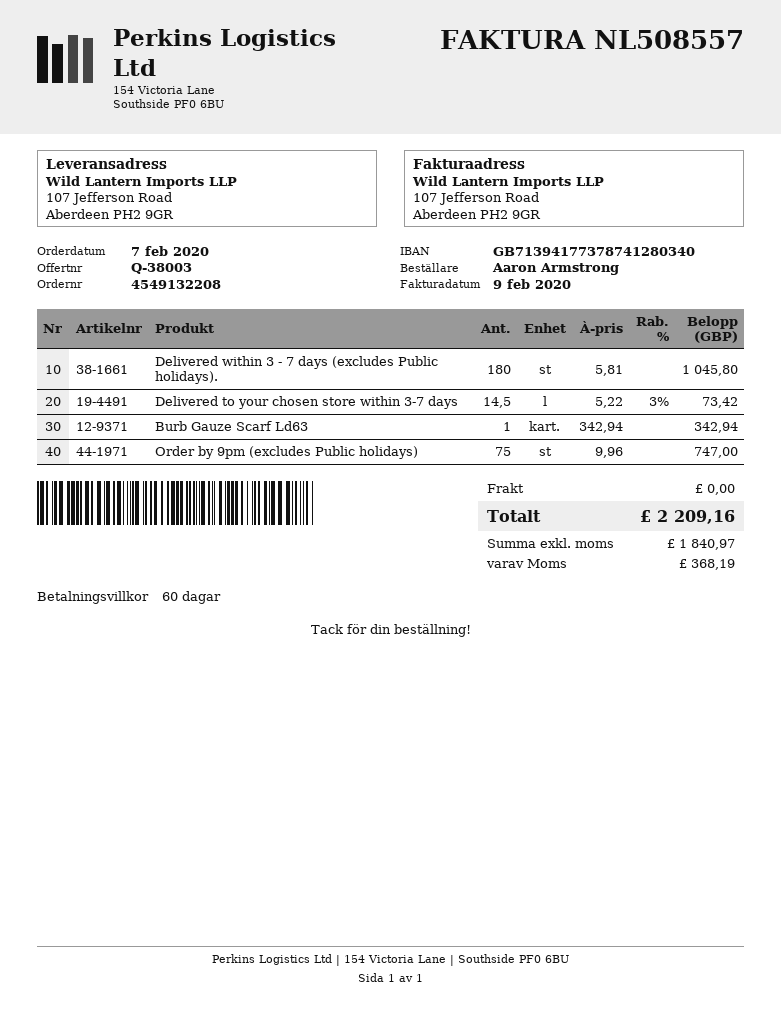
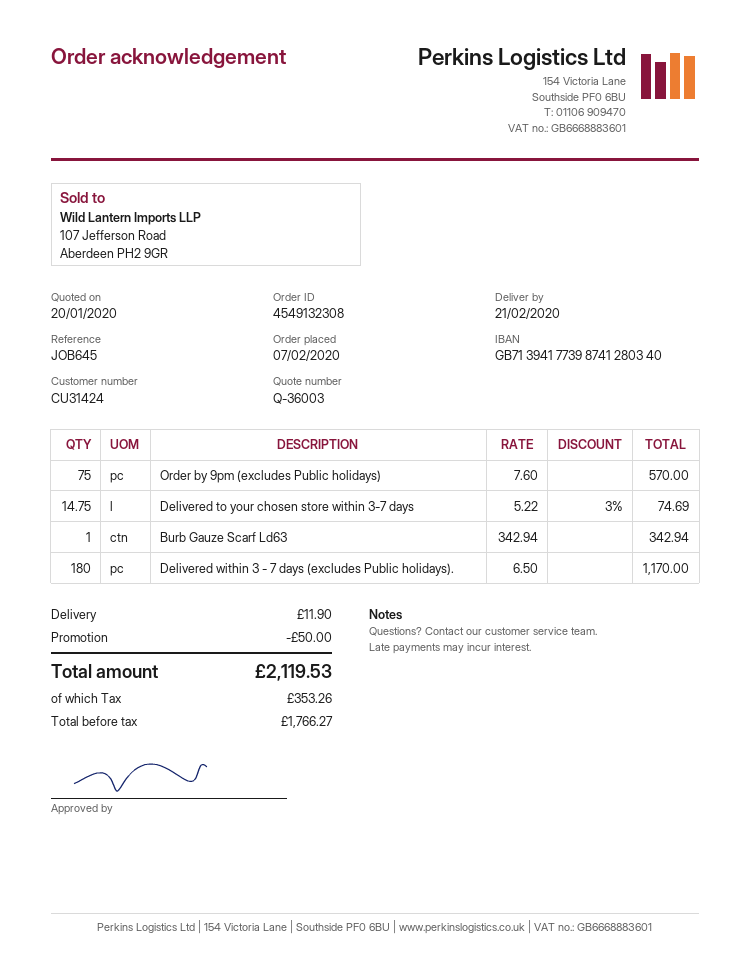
quote number: Q-38003 -> Q-36003
order number: 4549132208 -> 4549132308
bank account: GB71394177378741280340 -> GB71394177398741280340
Delivered within 3 - 7 days (excludes Public holidays).: 180 x 5.81 = 1045.80 -> 180 x 6.50 = 1170.00
Delivered to your chosen store within 3-7 days: 14.5 x 5.22 - 3% = 73.42 -> 14.75 x 5.22 - 3% = 74.69
Order by 9pm (excludes Public holidays): 75 x 9.96 = 747.00 -> 75 x 7.60 = 570.00
discount: none -> 50.00
shipping: 0.00 -> 11.90
net: 1840.97 -> 1766.27
tax: 368.19 -> 353.26
total: 2209.16 -> 2119.53

